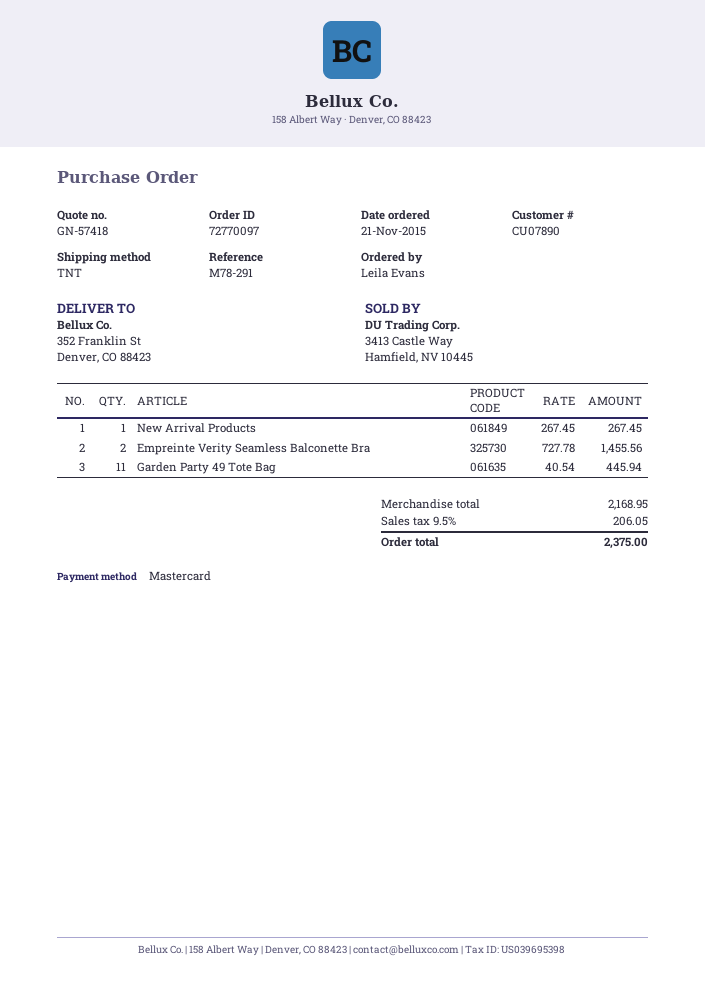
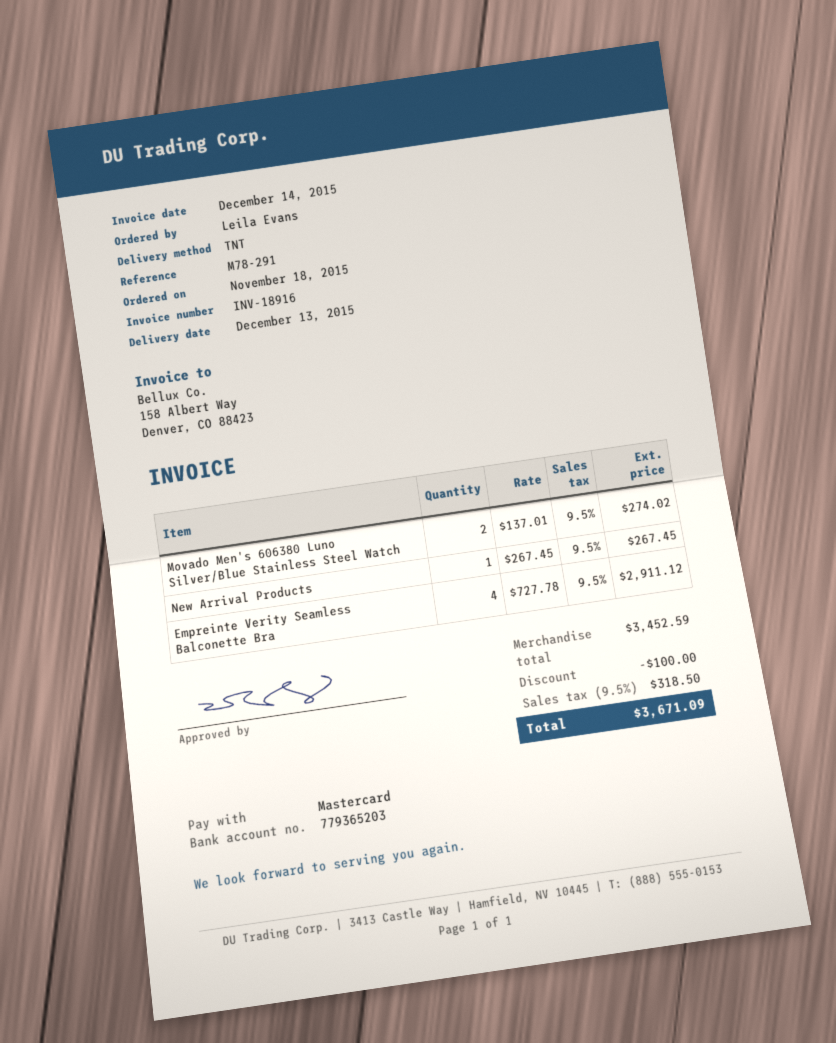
order date: 2015-11-21 -> 2015-11-18
Empreinte Verity Seamless Balconette Bra: 2 x 727.78 = 1455.56 -> 4 x 727.78 = 2911.12
Garden Party 49 Tote Bag: 11 x 40.54 = 445.94 -> none
Movado Men's 606380 Luno Silver/Blue Stainless Steel Watch: none -> 2 x 137.01 = 274.02
subtotal: 2168.95 -> 3452.59
discount: none -> 100.00
tax: 9.5% = 206.05 -> 9.5% = 318.50
total: 2375.00 -> 3671.09

